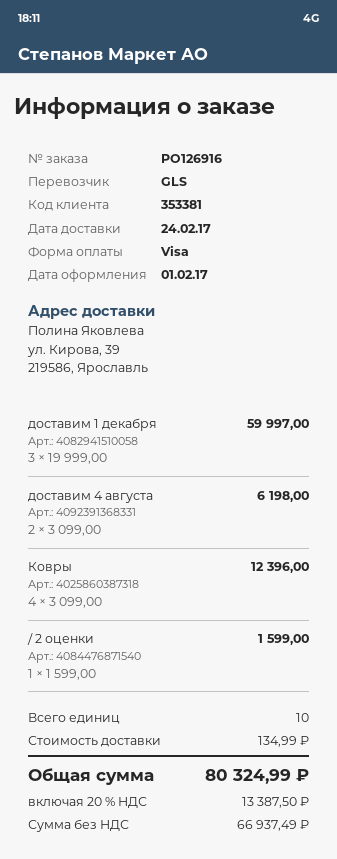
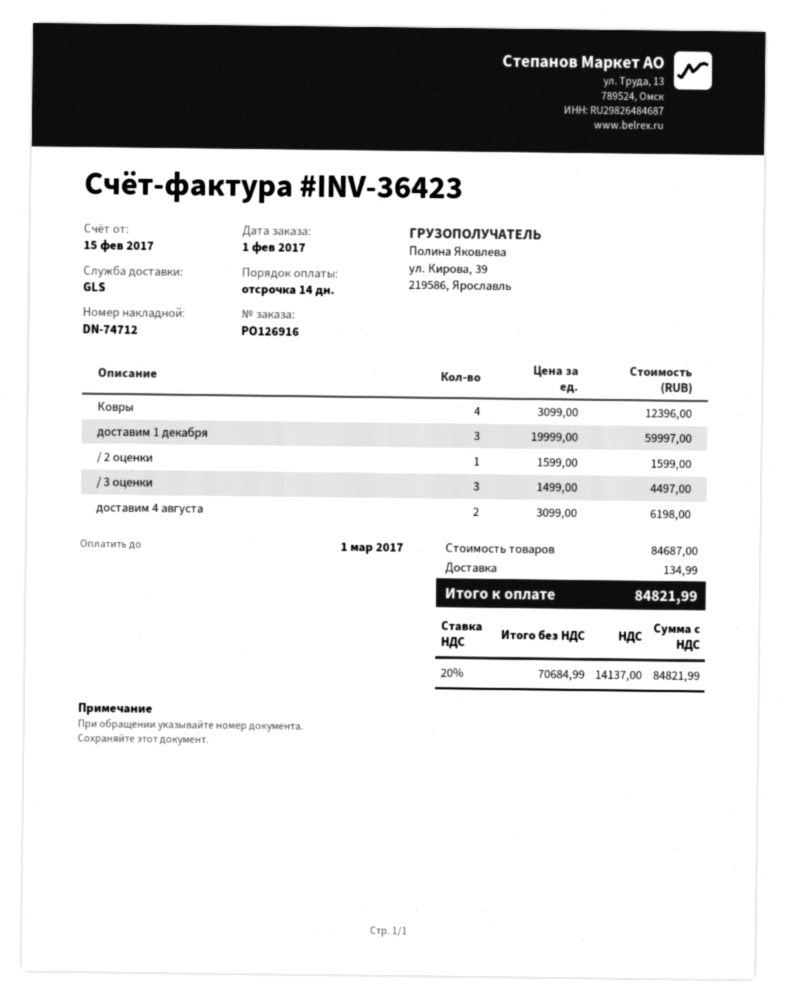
/ 3 оценки: none -> 3 x 1499.00 = 4497.00
net: 66937.49 -> 70684.99
tax: 20% = 13387.50 -> 20% = 14137.00
total: 80324.99 -> 84821.99

